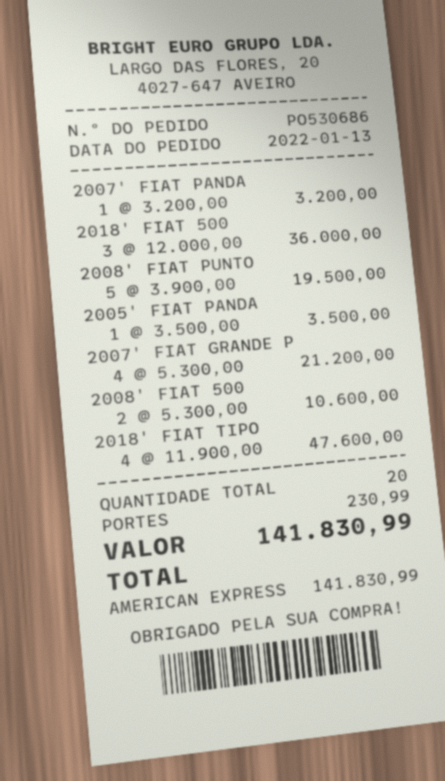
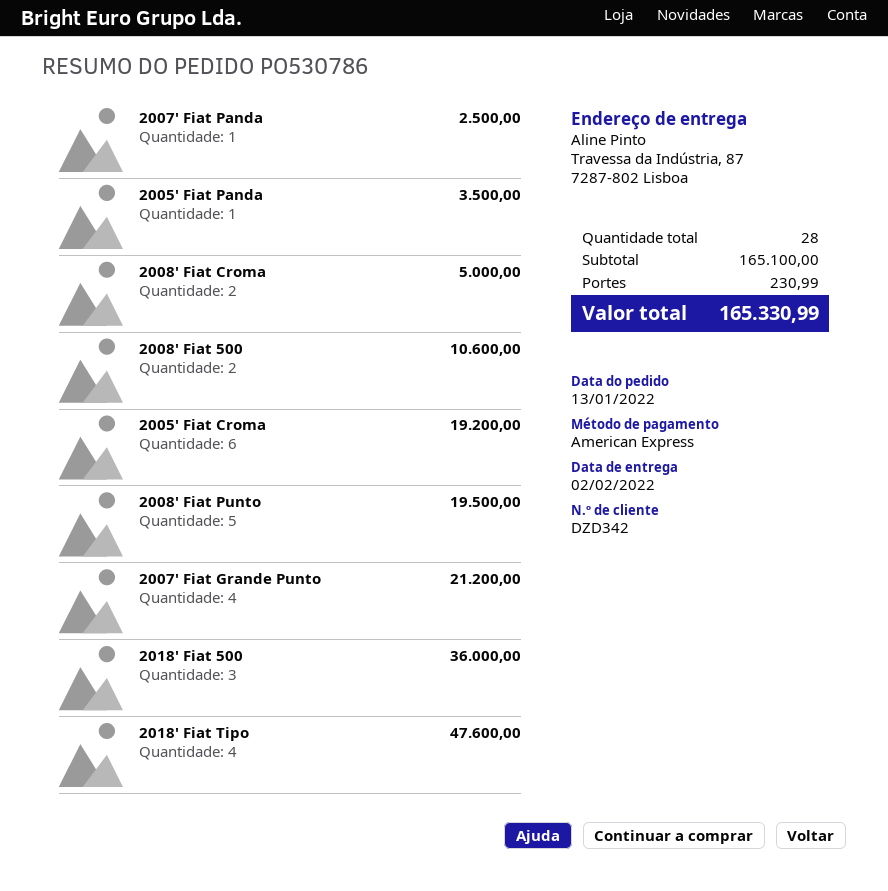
order number: PO530686 -> PO530786
2007' FIAT PANDA: 1 for 3200.00 -> 1 for 2500.00
2008' Fiat Croma: none -> 2 for 5000.00
2005' Fiat Croma: none -> 6 for 19200.00
total quantity: 20 -> 28
total: 141830.99 -> 165330.99

